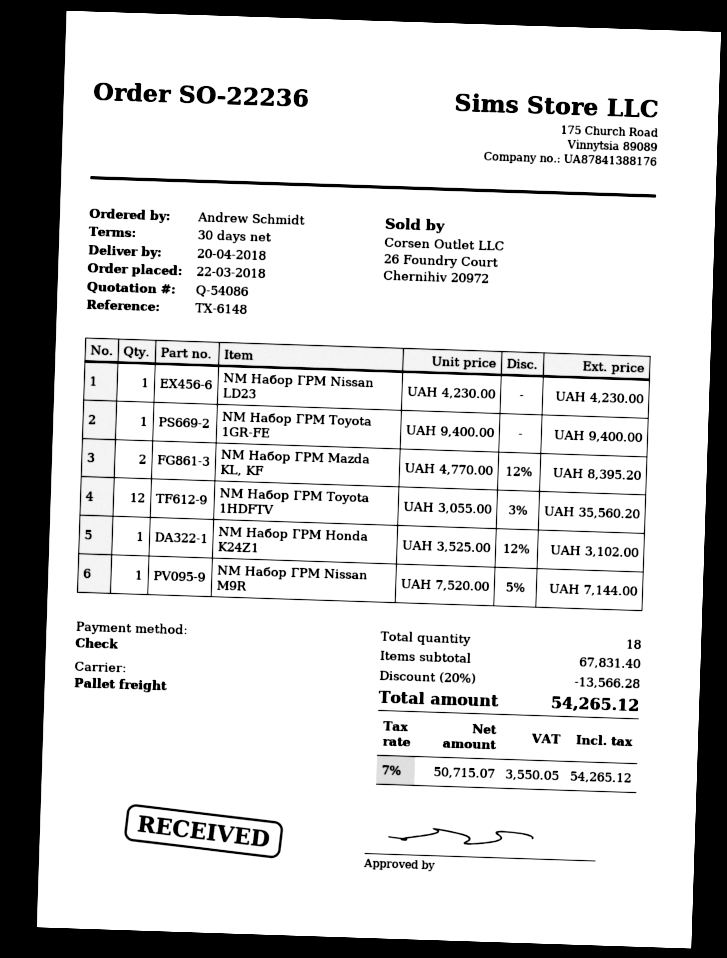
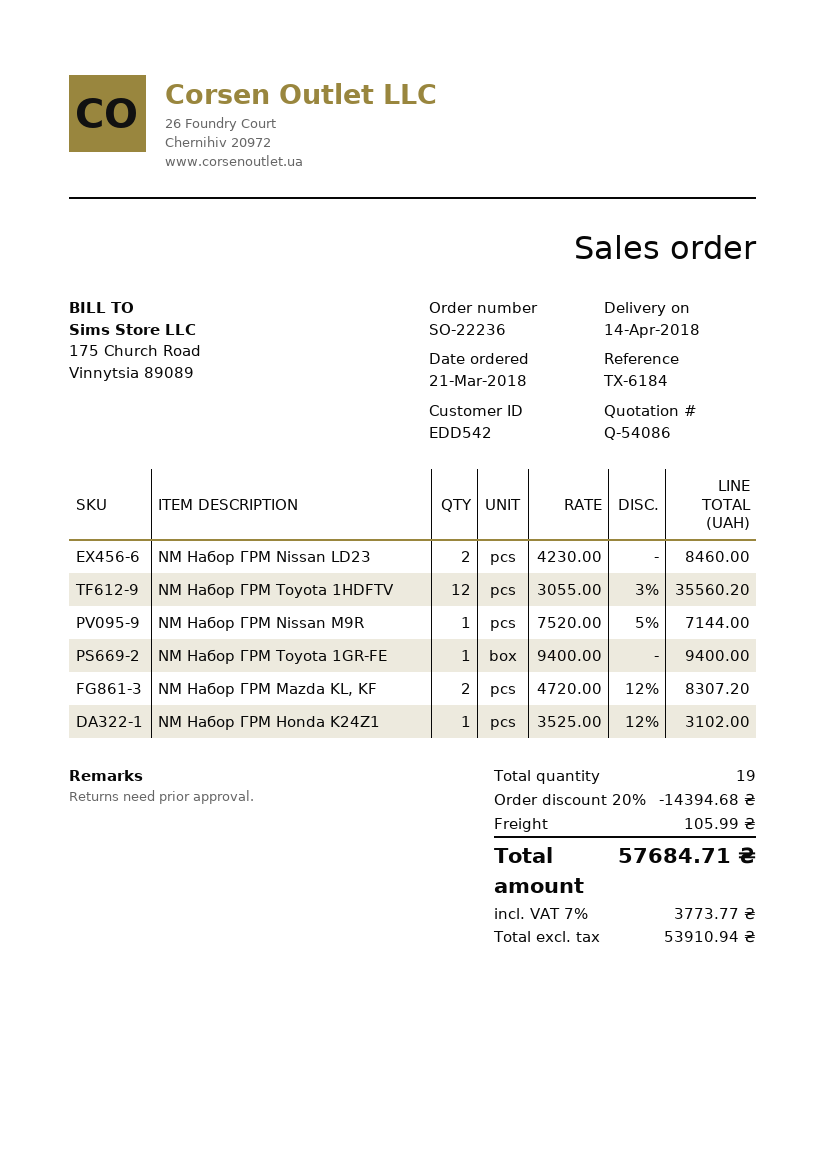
order date: 2018-03-22 -> 2018-03-21
delivery date: 2018-04-20 -> 2018-04-14
reference: TX-6148 -> TX-6184
NM Набор ГРМ Nissan LD23: 1 x 4230.00 = 4230.00 -> 2 x 4230.00 = 8460.00
NM Набор ГРМ Mazda KL, KF: 2 x 4770.00 - 12% = 8395.20 -> 2 x 4720.00 - 12% = 8307.20
total quantity: 18 -> 19
discount: 20% = 13566.28 -> 20% = 14394.68
shipping: none -> 105.99
net: 50715.07 -> 53910.94
tax: 7% = 3550.05 -> 7% = 3773.77
total: 54265.12 -> 57684.71

